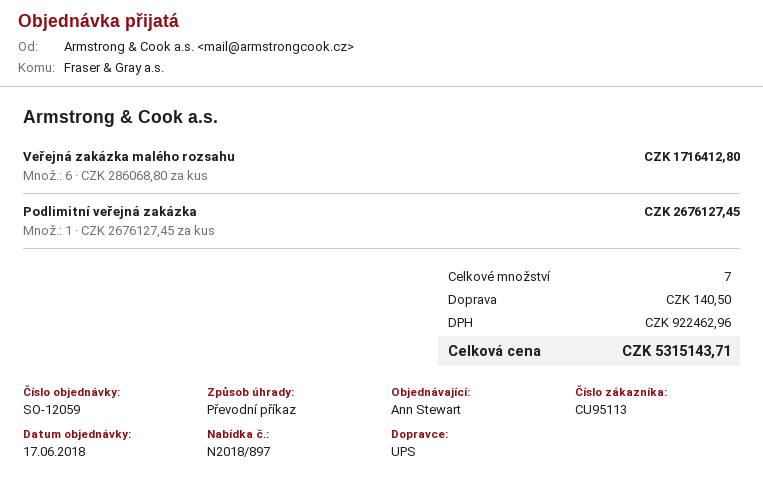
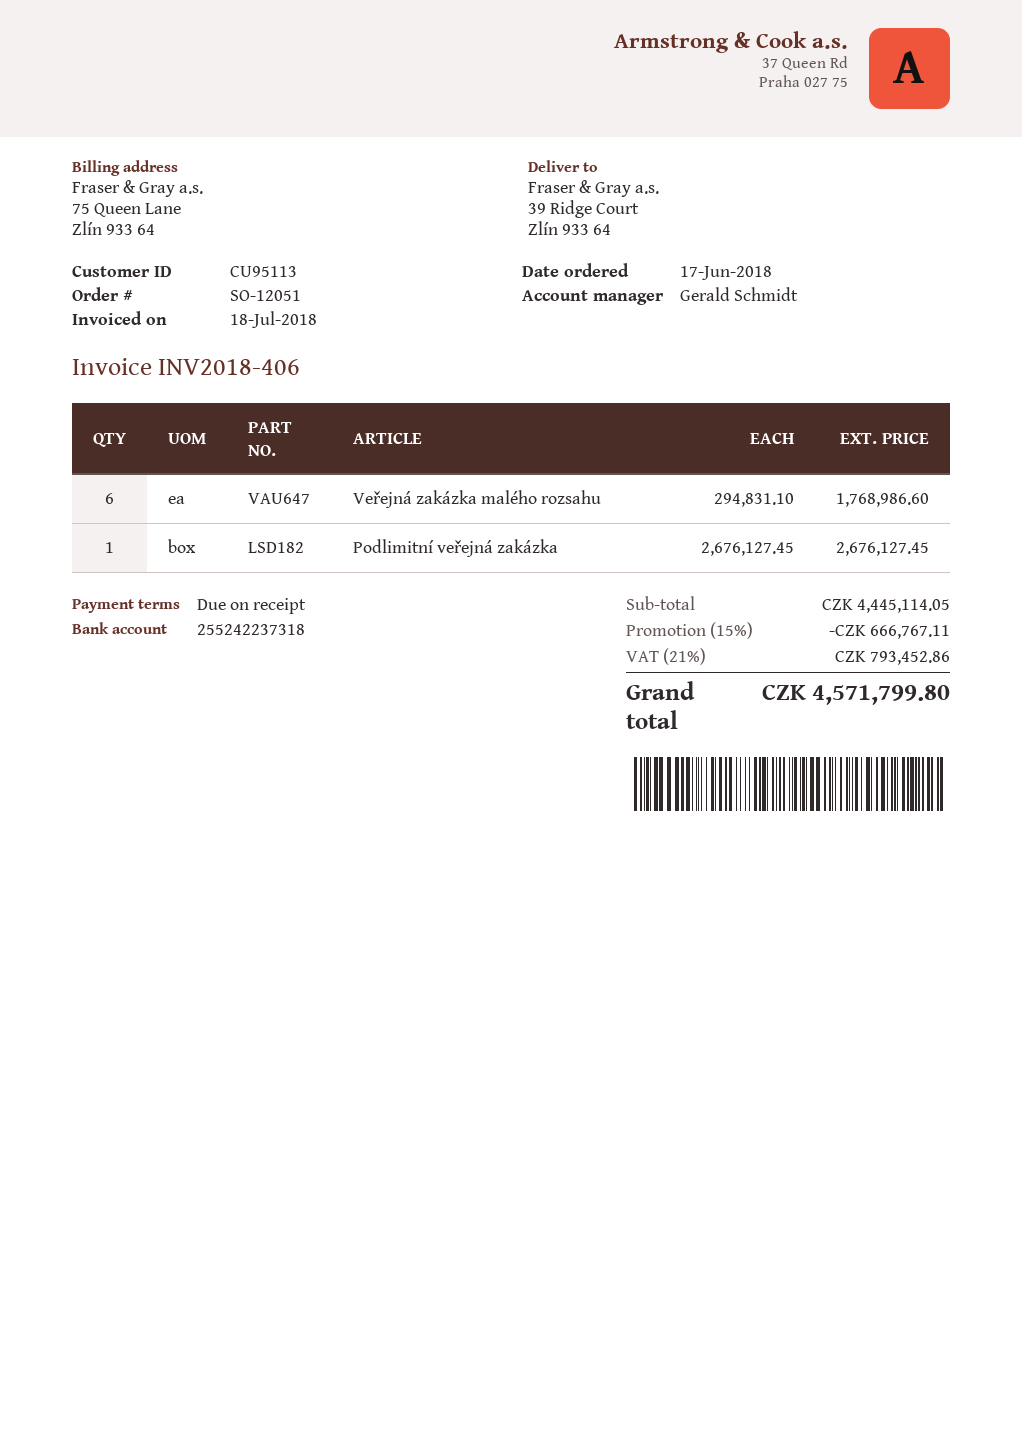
order number: SO-12059 -> SO-12051
Veřejná zakázka malého rozsahu: 6 x 286068.80 = 1716412.80 -> 6 x 294831.10 = 1768986.60
discount: none -> 15% = 666767.11
shipping: 140.50 -> none
tax: 922462.96 -> 793452.86
total: 5315143.71 -> 4571799.80

